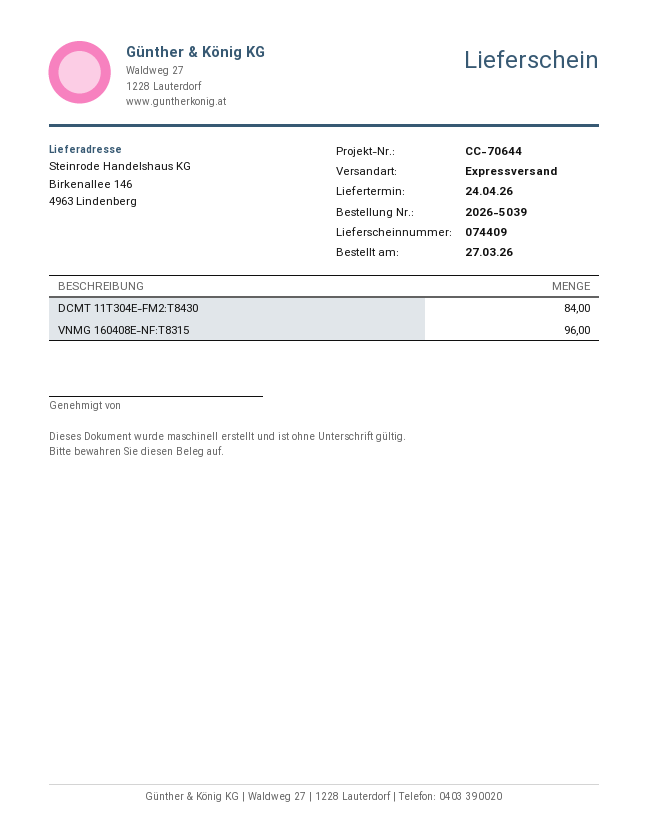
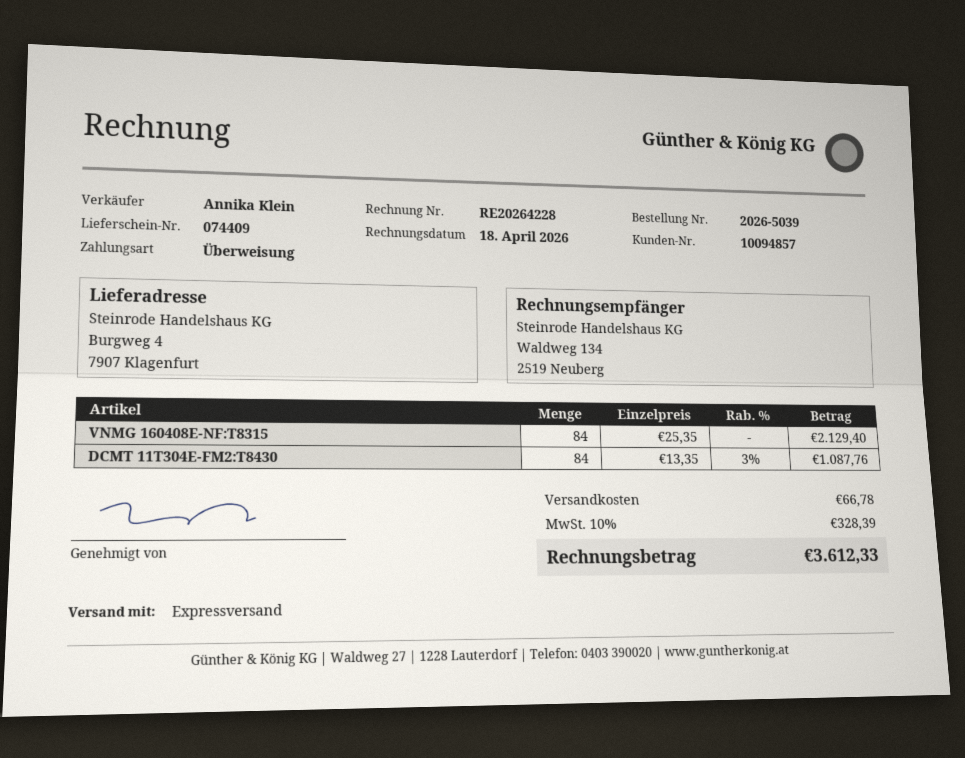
ship to: Birkenallee 146, 4963 Lindenberg -> Burgweg 4, 7907 Klagenfurt
VNMG 160408E-NF:T8315: 96 -> 84

